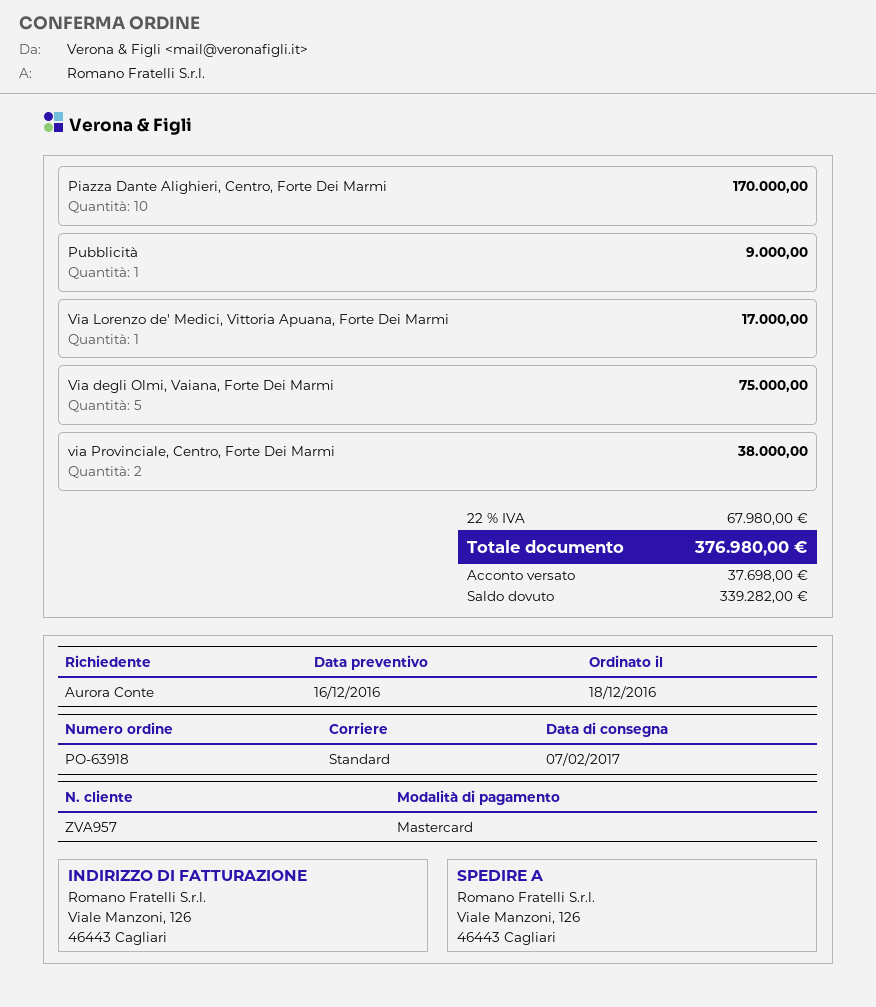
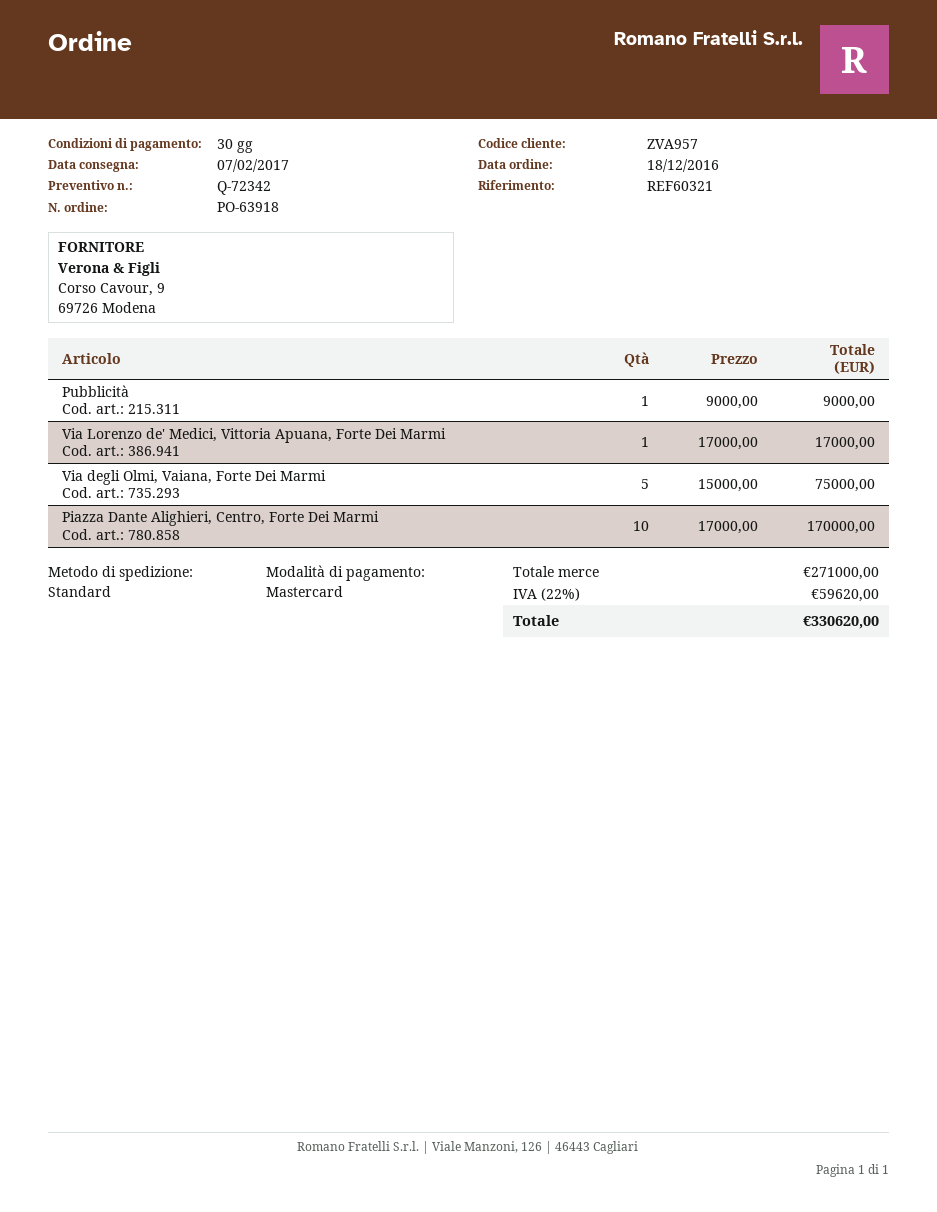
via Provinciale, Centro, Forte Dei Marmi: 2 for 38000.00 -> none
tax: 22% = 67980.00 -> 22% = 59620.00
total: 376980.00 -> 330620.00

